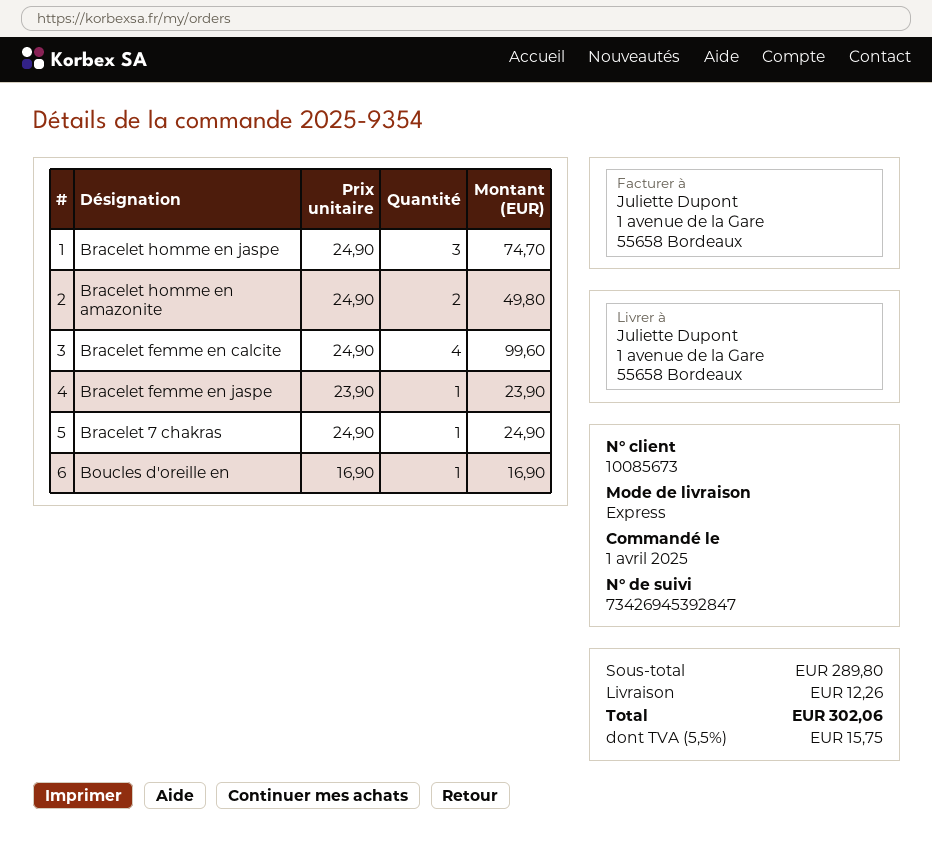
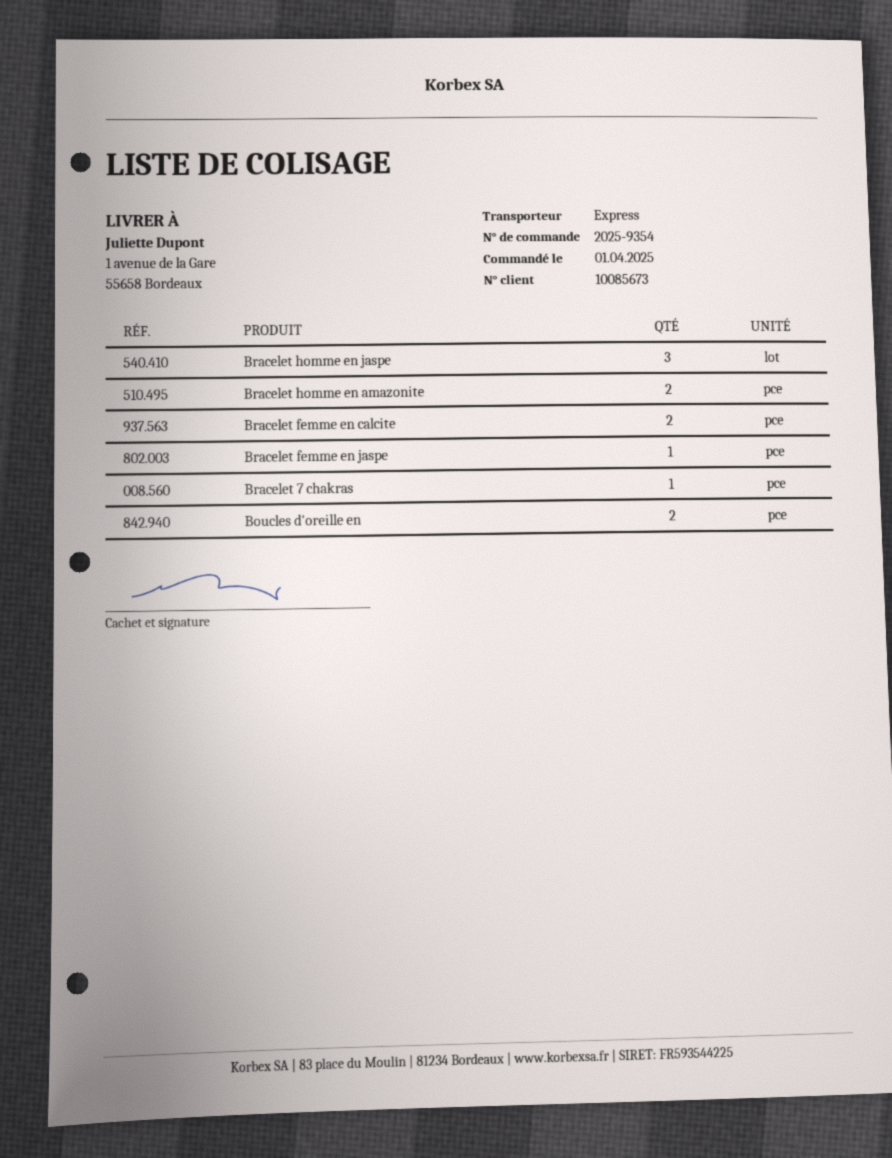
Bracelet femme en calcite: 4 -> 2
Boucles d'oreille en: 1 -> 2

